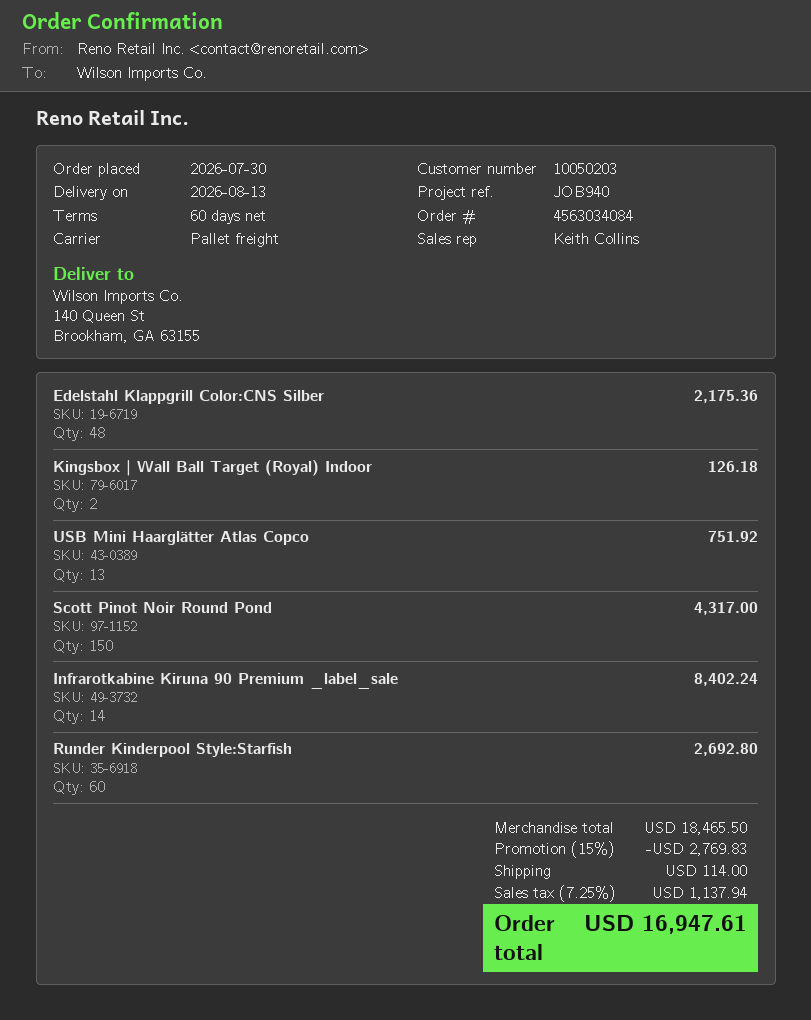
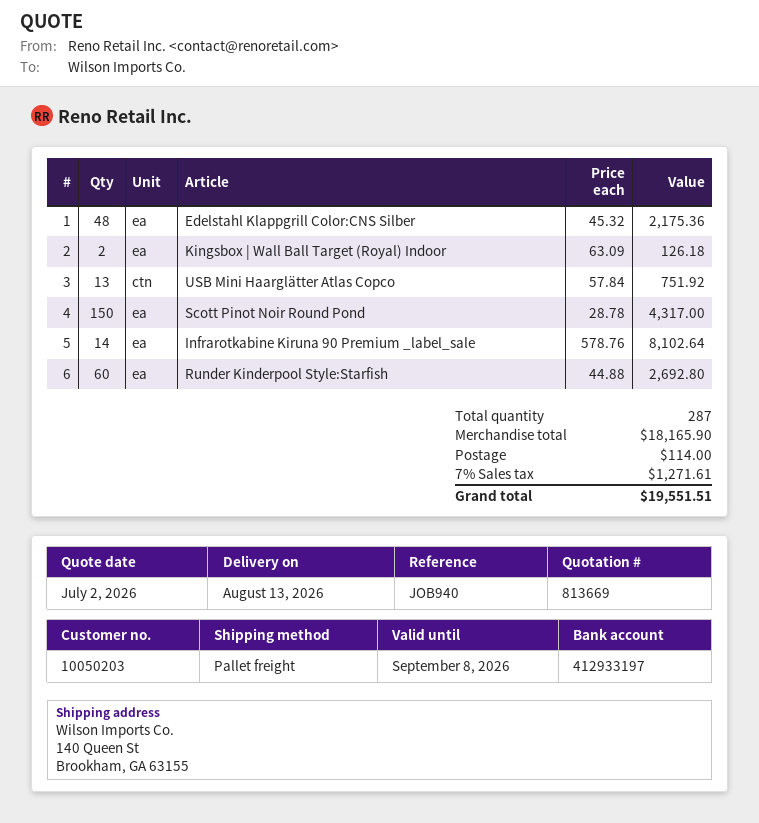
Infrarotkabine Kiruna 90 Premium _label_sale: 14 for 8402.24 -> 14 for 8102.64
subtotal: 18465.50 -> 18165.90
discount: 15% = 2769.83 -> none
tax: 7.25% = 1137.94 -> 7% = 1271.61
total: 16947.61 -> 19551.51

